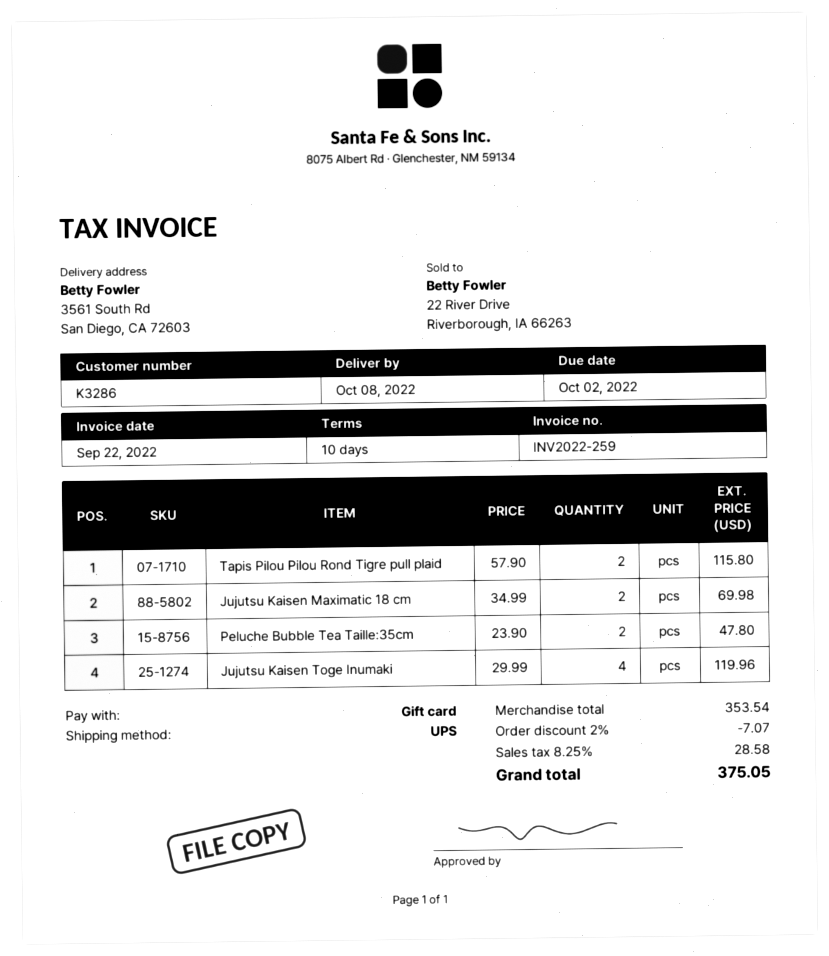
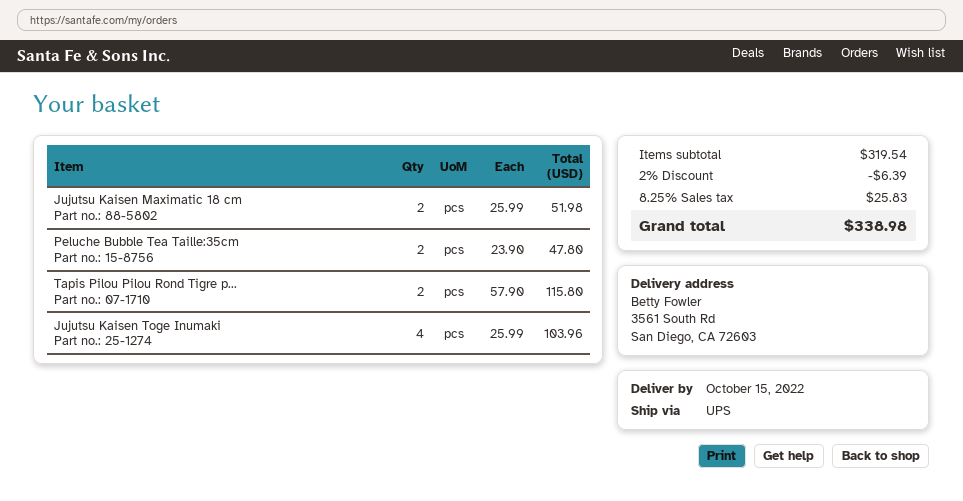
delivery date: 2022-10-08 -> 2022-10-15
Jujutsu Kaisen Maximatic 18 cm: 2 x 34.99 = 69.98 -> 2 x 25.99 = 51.98
Jujutsu Kaisen Toge Inumaki: 4 x 29.99 = 119.96 -> 4 x 25.99 = 103.96
subtotal: 353.54 -> 319.54
discount: 2% = 7.07 -> 2% = 6.39
tax: 8.25% = 28.58 -> 8.25% = 25.83
total: 375.05 -> 338.98

